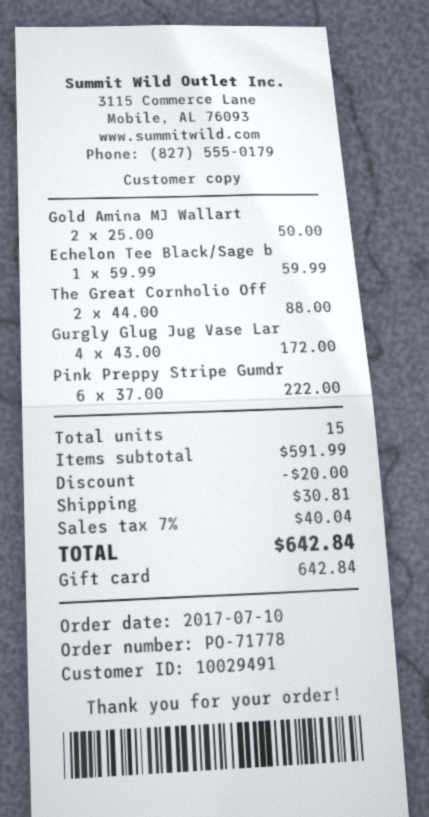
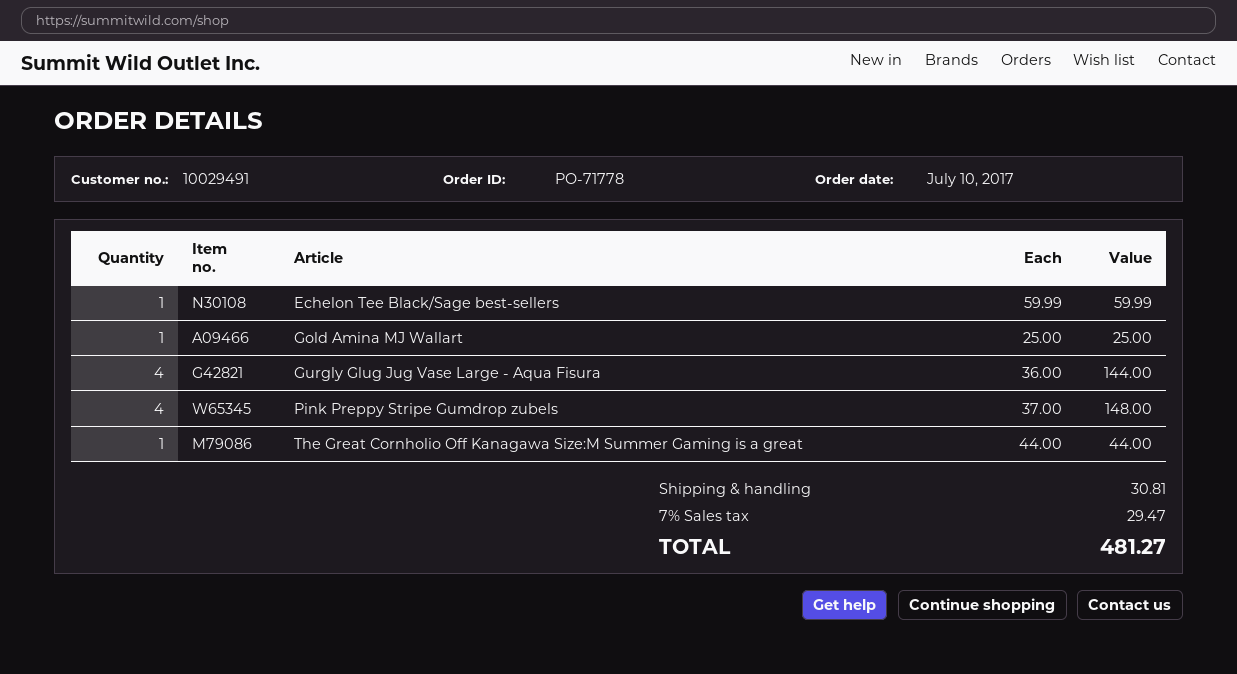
Gold Amina MJ Wallart: 2 x 25.00 = 50.00 -> 1 x 25.00 = 25.00
The Great Cornholio Off: 2 x 44.00 = 88.00 -> 1 x 44.00 = 44.00
Gurgly Glug Jug Vase Lar: 4 x 43.00 = 172.00 -> 4 x 36.00 = 144.00
Pink Preppy Stripe Gumdr: 6 x 37.00 = 222.00 -> 4 x 37.00 = 148.00
discount: 20.00 -> none
tax: 7% = 40.04 -> 7% = 29.47
total: 642.84 -> 481.27

